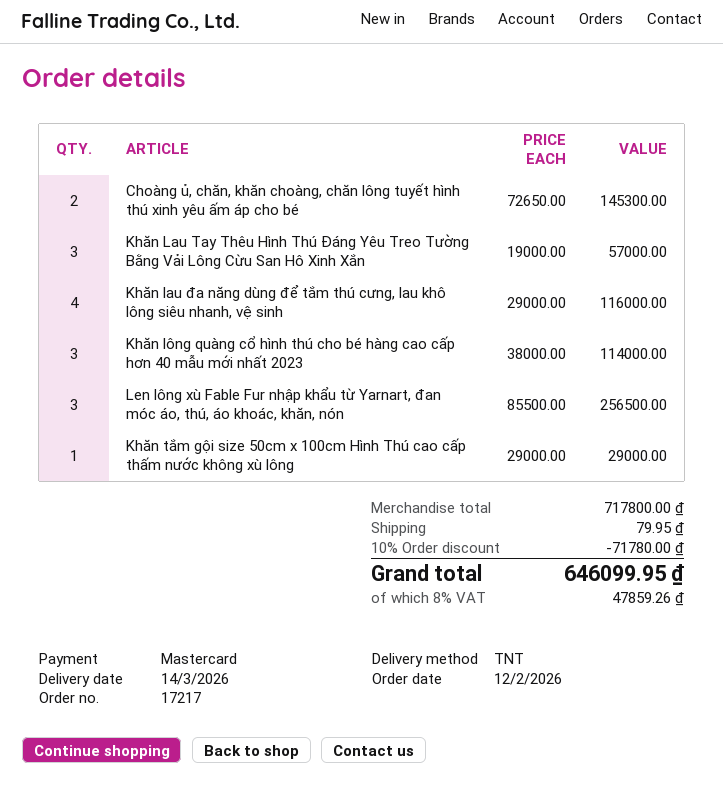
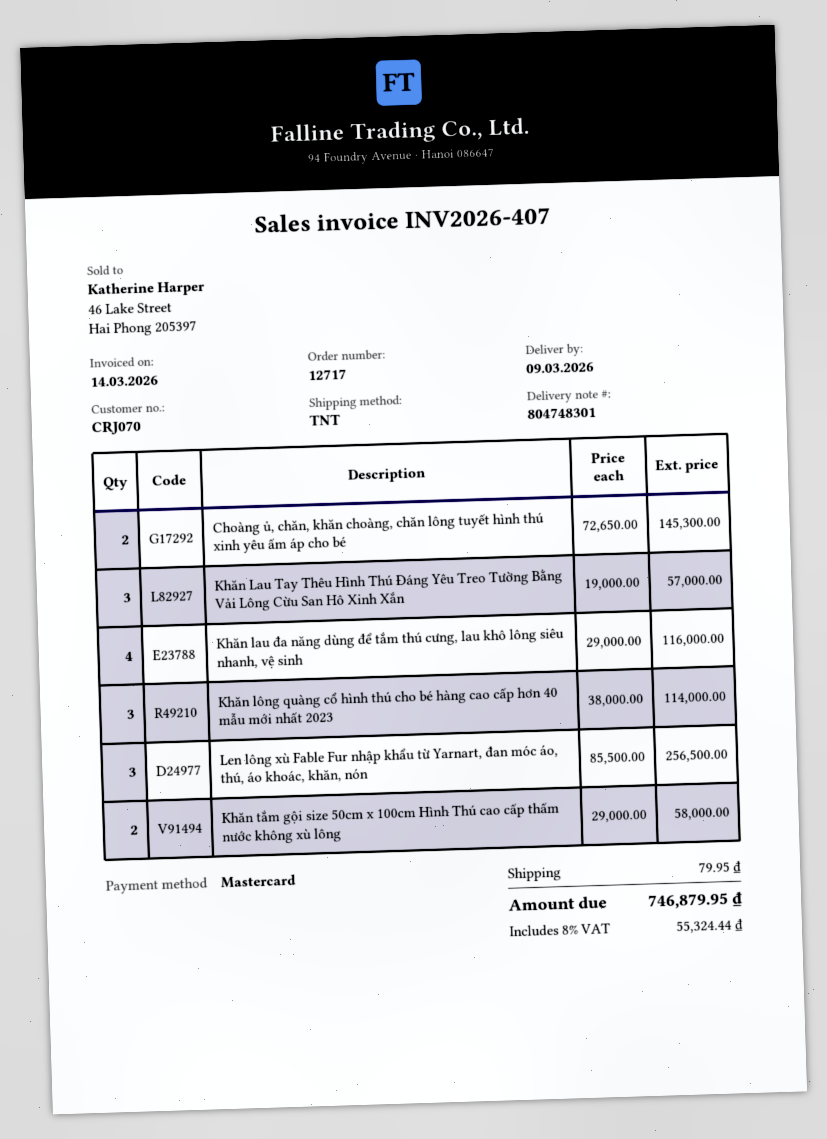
order number: 17217 -> 12717
delivery date: 2026-03-14 -> 2026-03-09
Khăn tắm gội size 50cm x 100cm Hình Thú cao cấp thấm nước không xù lông: 1 x 29000.00 = 29000.00 -> 2 x 29000.00 = 58000.00
discount: 10% = 71780.00 -> none
tax: 8% = 47859.26 -> 8% = 55324.44
total: 646099.95 -> 746879.95

